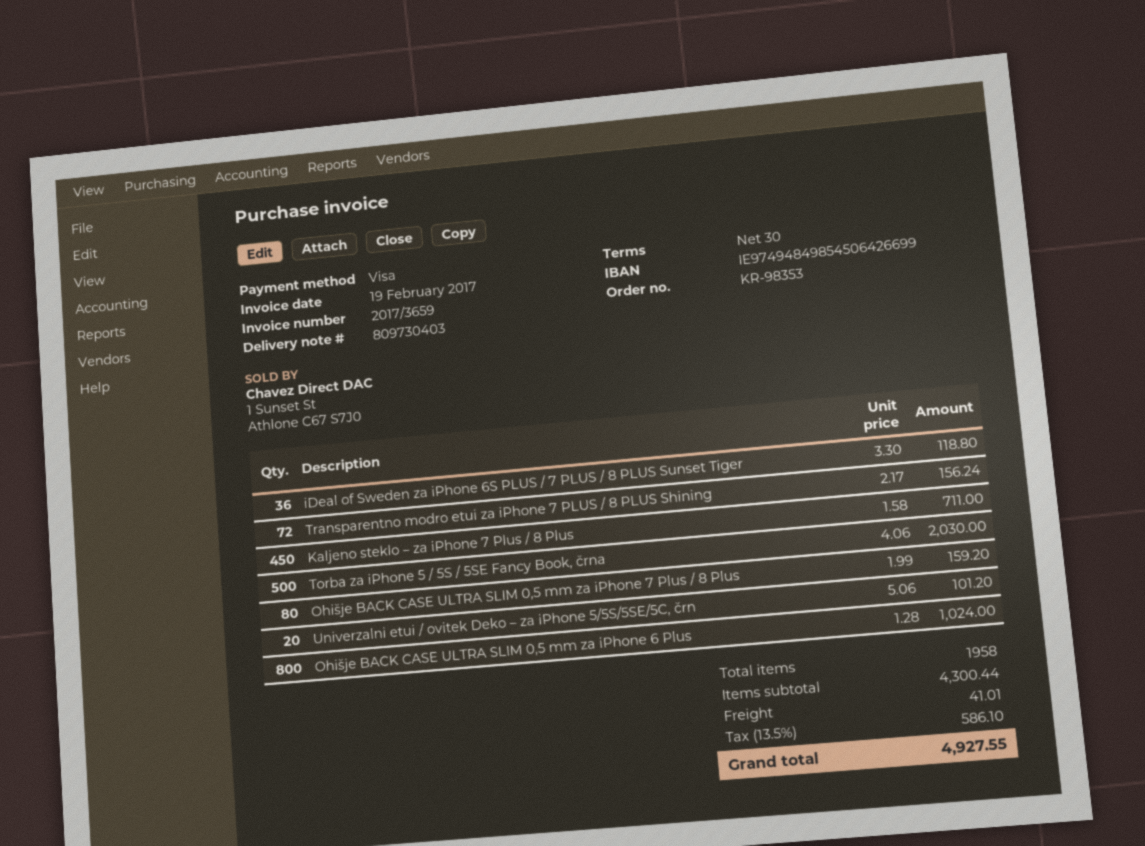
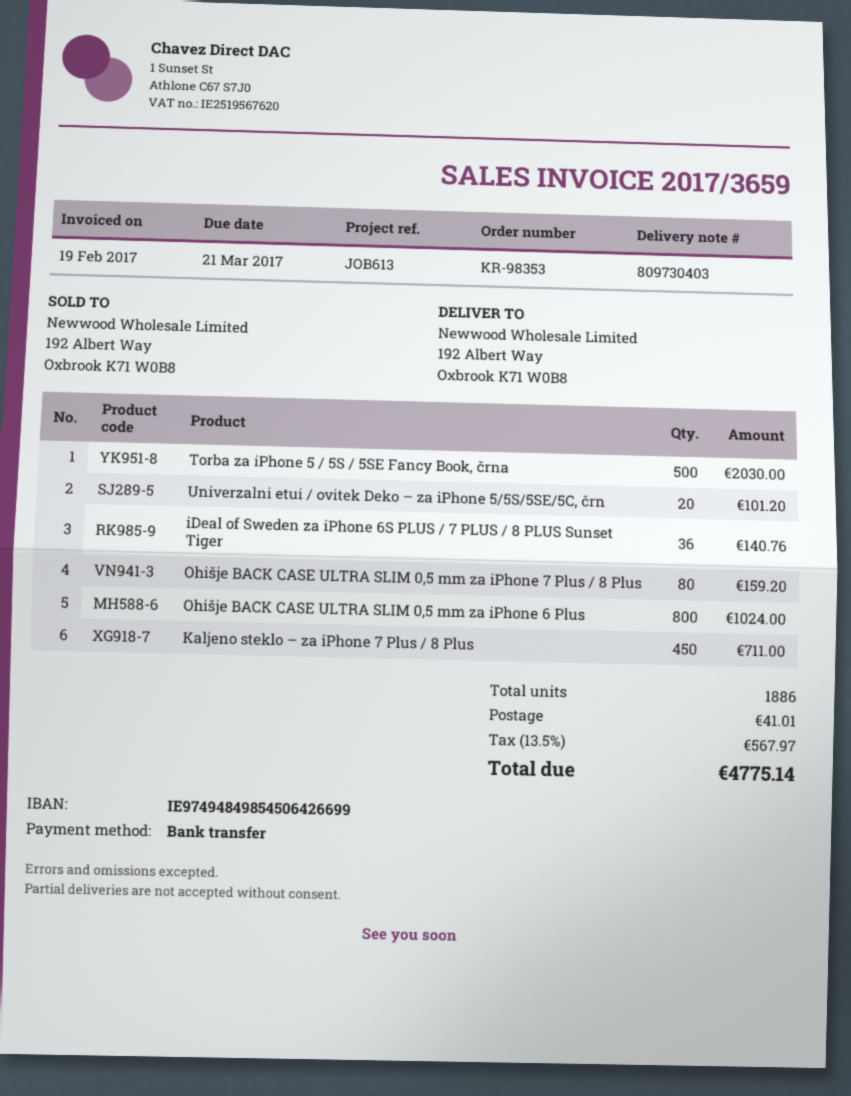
payment method: Visa -> bank transfer
iDeal of Sweden za iPhone 6S PLUS / 7 PLUS / 8 PLUS Sunset Tiger: 36 for 118.80 -> 36 for 140.76
Transparentno modro etui za iPhone 7 PLUS / 8 PLUS Shining: 72 for 156.24 -> none
total quantity: 1958 -> 1886
tax: 13.5% = 586.10 -> 13.5% = 567.97
total: 4927.55 -> 4775.14

